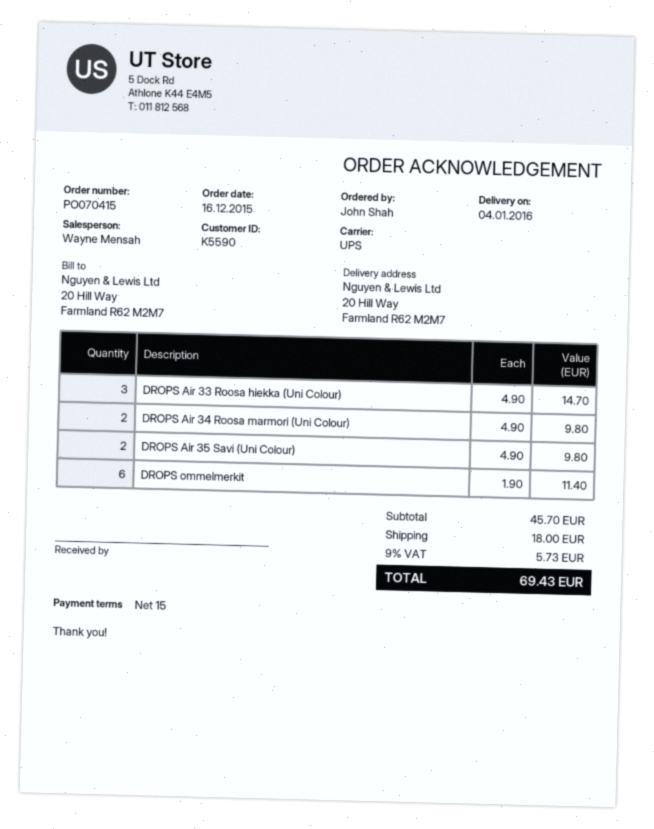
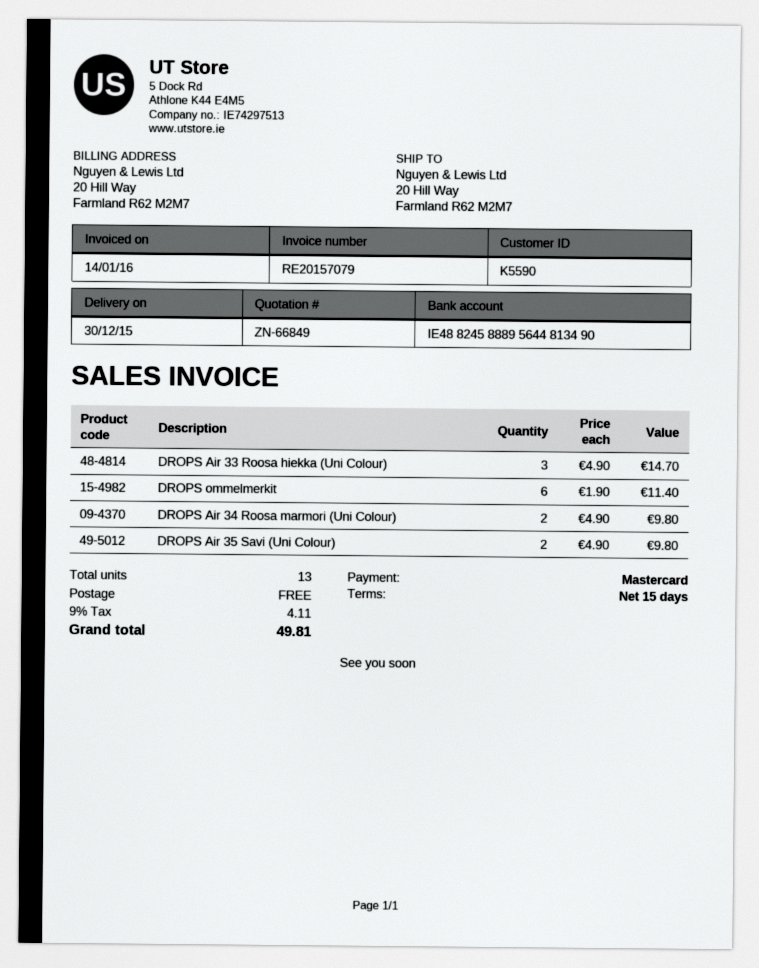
delivery date: 2016-01-04 -> 2015-12-30
shipping: 18.00 -> 0.00
tax: 9% = 5.73 -> 9% = 4.11
total: 69.43 -> 49.81

